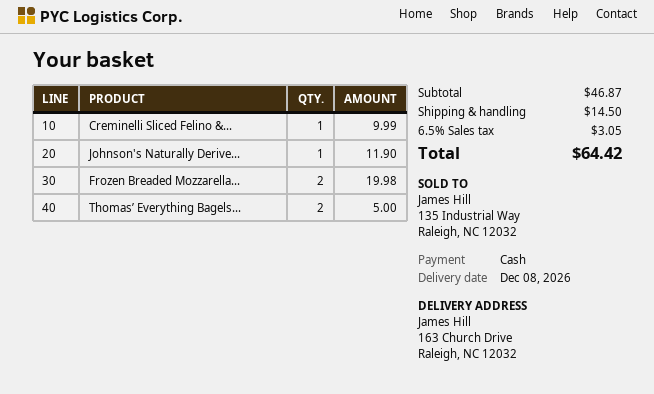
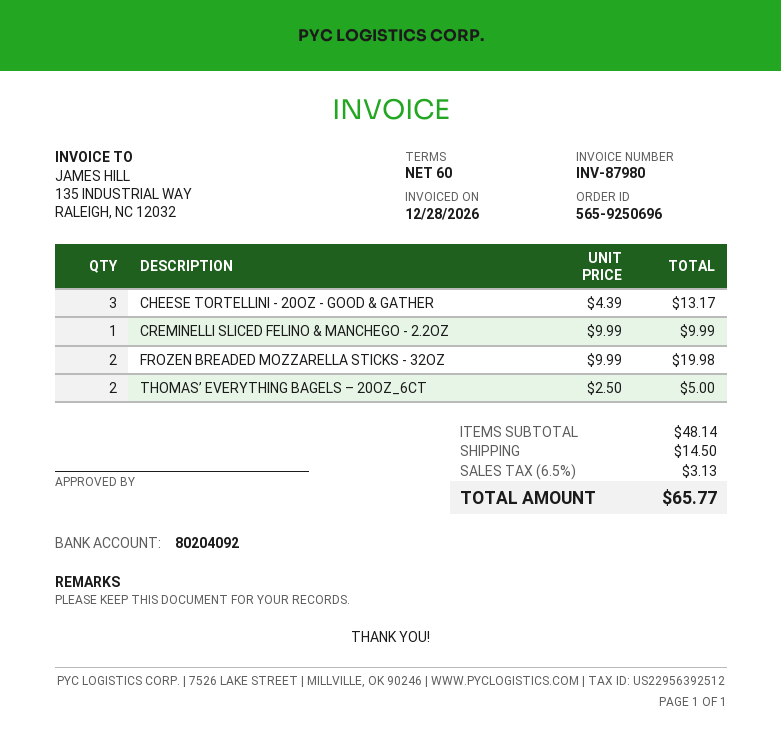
Johnson's Naturally Derive...: 1 for 11.90 -> none
CHEESE TORTELLINI - 20OZ - GOOD & GATHER: none -> 3 for 13.17
subtotal: 46.87 -> 48.14
tax: 6.5% = 3.05 -> 6.5% = 3.13
total: 64.42 -> 65.77

